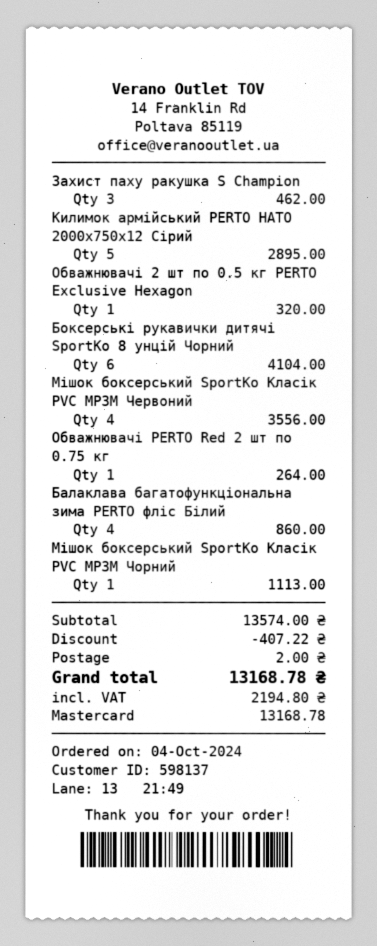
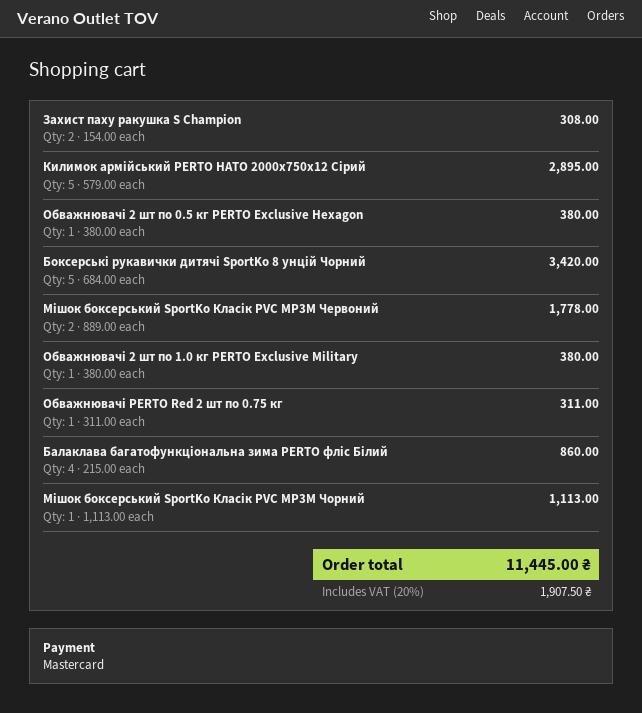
Захист паху ракушка S Champion: 3 for 462.00 -> 2 for 308.00
Обважнювачі 2 шт по 0.5 кг PERTO Exclusive Hexagon: 1 for 320.00 -> 1 for 380.00
Боксерські рукавички дитячі SportKo 8 унцій Чорний: 6 for 4104.00 -> 5 for 3420.00
Мішок боксерський SportKo Класік PVC MP3M Червоний: 4 for 3556.00 -> 2 for 1778.00
Обважнювачі PERTO Red 2 шт по 0.75 кг: 1 for 264.00 -> 1 for 311.00
Обважнювачі 2 шт по 1.0 кг PERTO Exclusive Military: none -> 1 for 380.00
discount: 407.22 -> none
shipping: 2.00 -> none
tax: 2194.80 -> 1907.50
total: 13168.78 -> 11445.00

